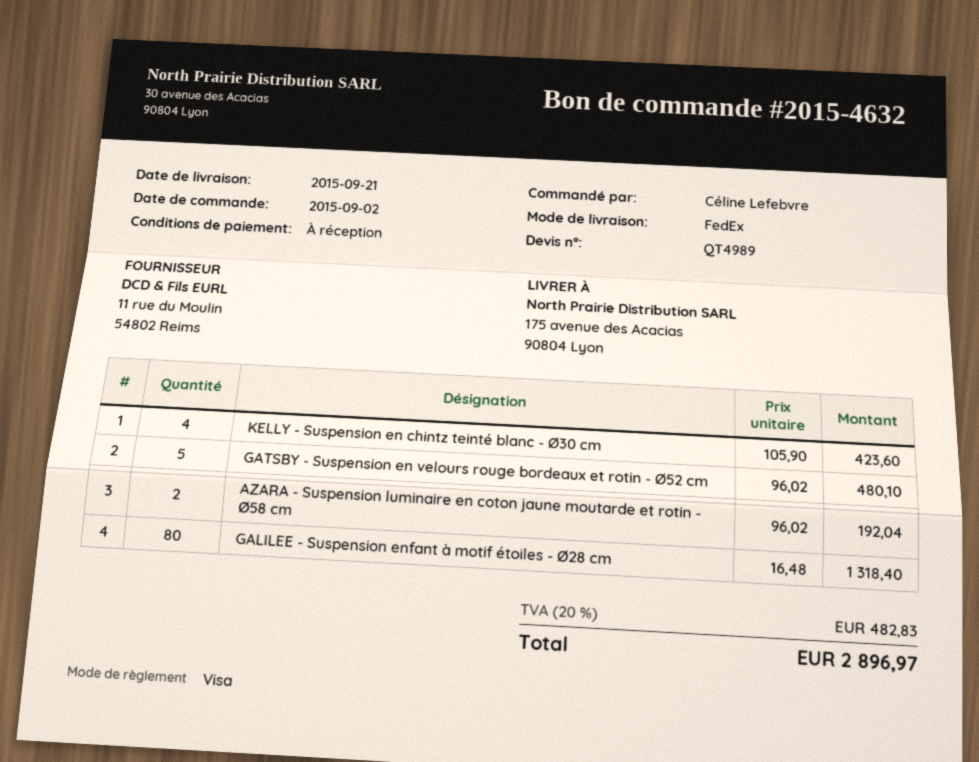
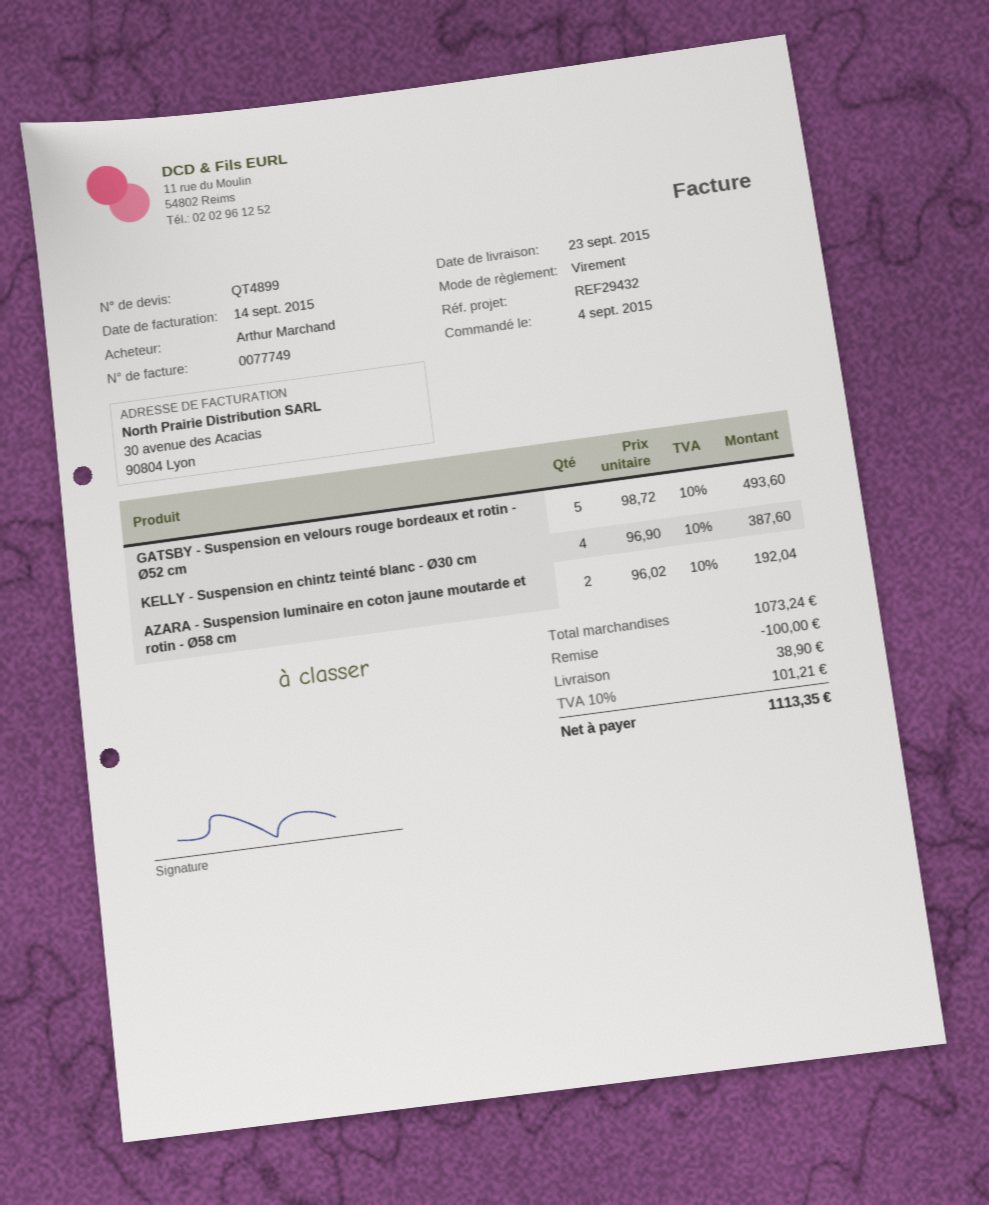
quote number: QT4989 -> QT4899
order date: 2015-09-02 -> 2015-09-04
delivery date: 2015-09-21 -> 2015-09-23
ordered by: Céline Lefebvre -> Arthur Marchand
payment method: Visa -> bank transfer
KELLY - Suspension en chintz teinté blanc - Ø30 cm: 4 x 105.90 = 423.60 -> 4 x 96.90 = 387.60
GATSBY - Suspension en velours rouge bordeaux et rotin - Ø52 cm: 5 x 96.02 = 480.10 -> 5 x 98.72 = 493.60
GALILEE - Suspension enfant à motif étoiles - Ø28 cm: 80 x 16.48 = 1318.40 -> none
discount: none -> 100.00
shipping: none -> 38.90
tax: 20% = 482.83 -> 10% = 101.21
total: 2896.97 -> 1113.35

